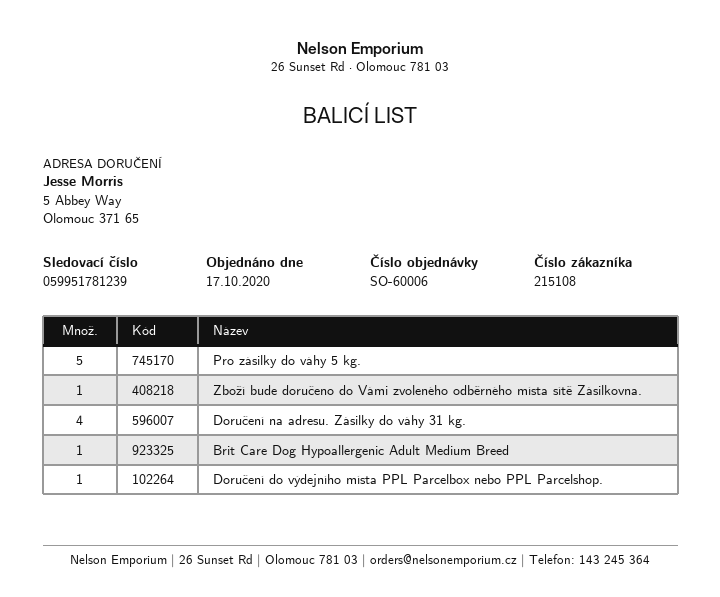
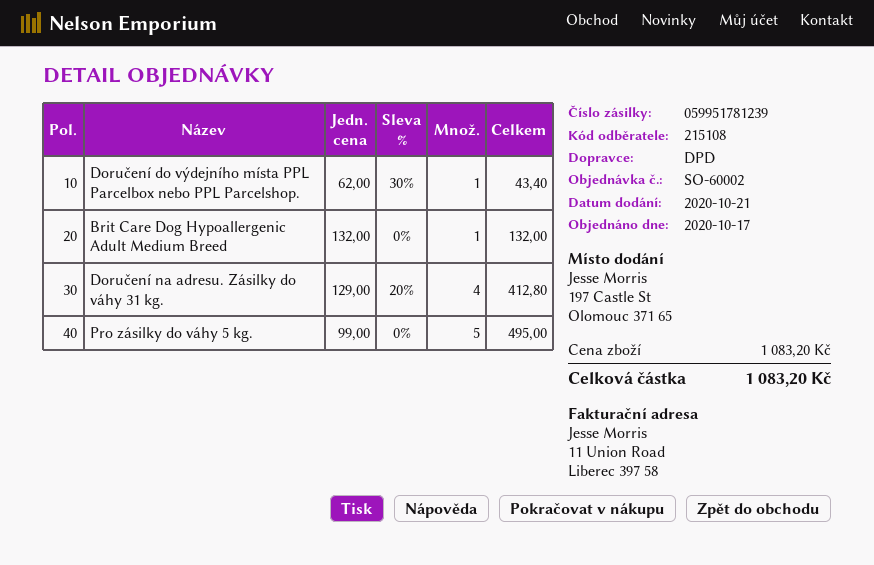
order number: SO-60006 -> SO-60002
ship to: 5 Abbey Way, Olomouc 371 65 -> 197 Castle St, Olomouc 371 65
Zboží bude doručeno do Vámi zvoleného odběrného místa sítě Zásilkovna.: 1 -> none

